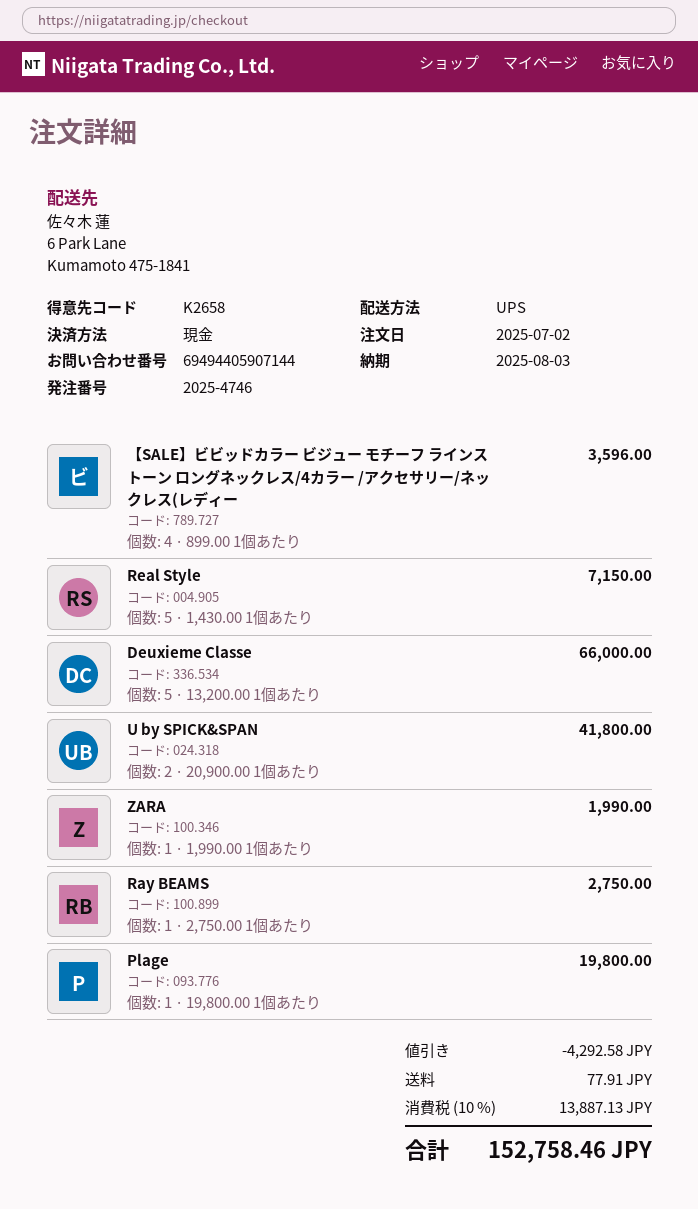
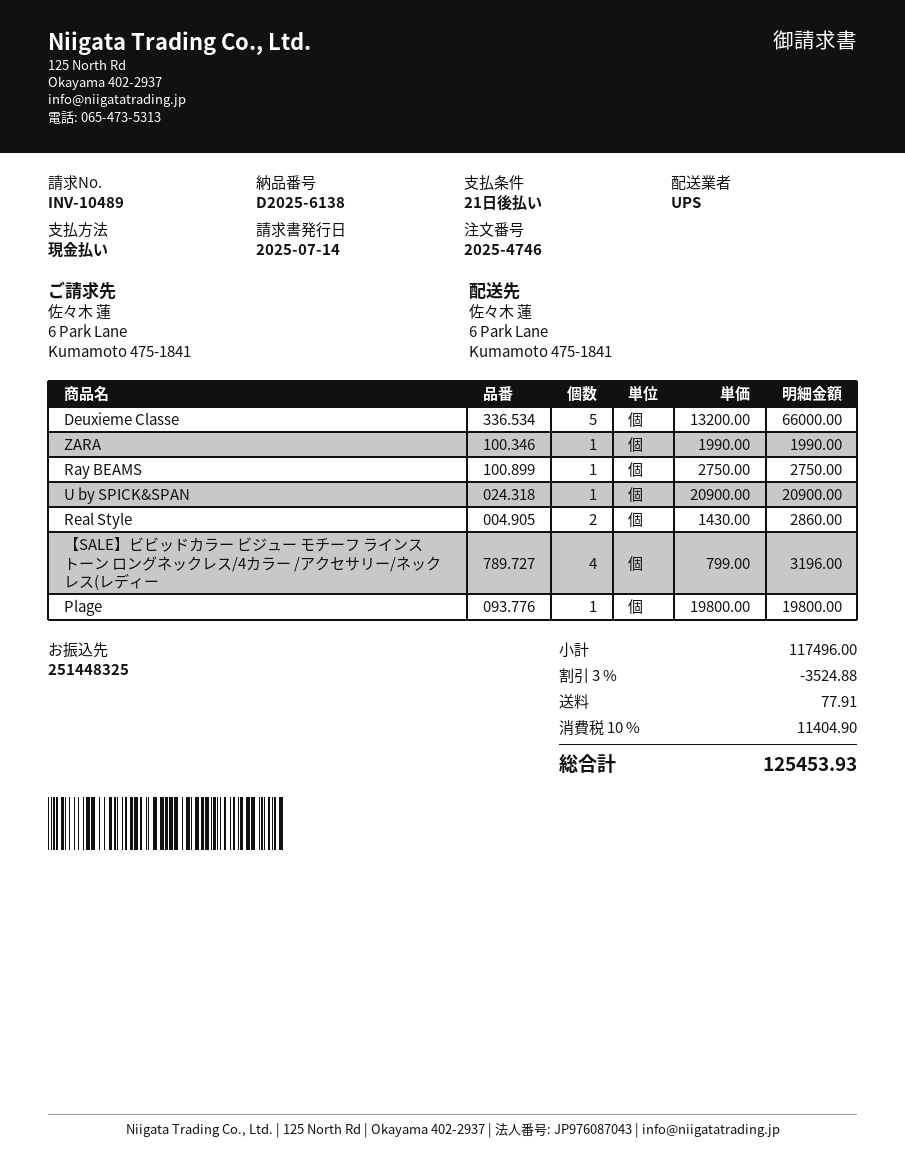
【SALE】ビビッドカラー ビジュー モチーフ ラインストーン ロングネックレス/4カラー /アクセサリー/ネックレス(レディー: 4 x 899.00 = 3596.00 -> 4 x 799.00 = 3196.00
Real Style: 5 x 1430.00 = 7150.00 -> 2 x 1430.00 = 2860.00
U by SPICK&SPAN: 2 x 20900.00 = 41800.00 -> 1 x 20900.00 = 20900.00
discount: 4292.58 -> 3524.88
tax: 10% = 13887.13 -> 10% = 11404.90
total: 152758.46 -> 125453.93

